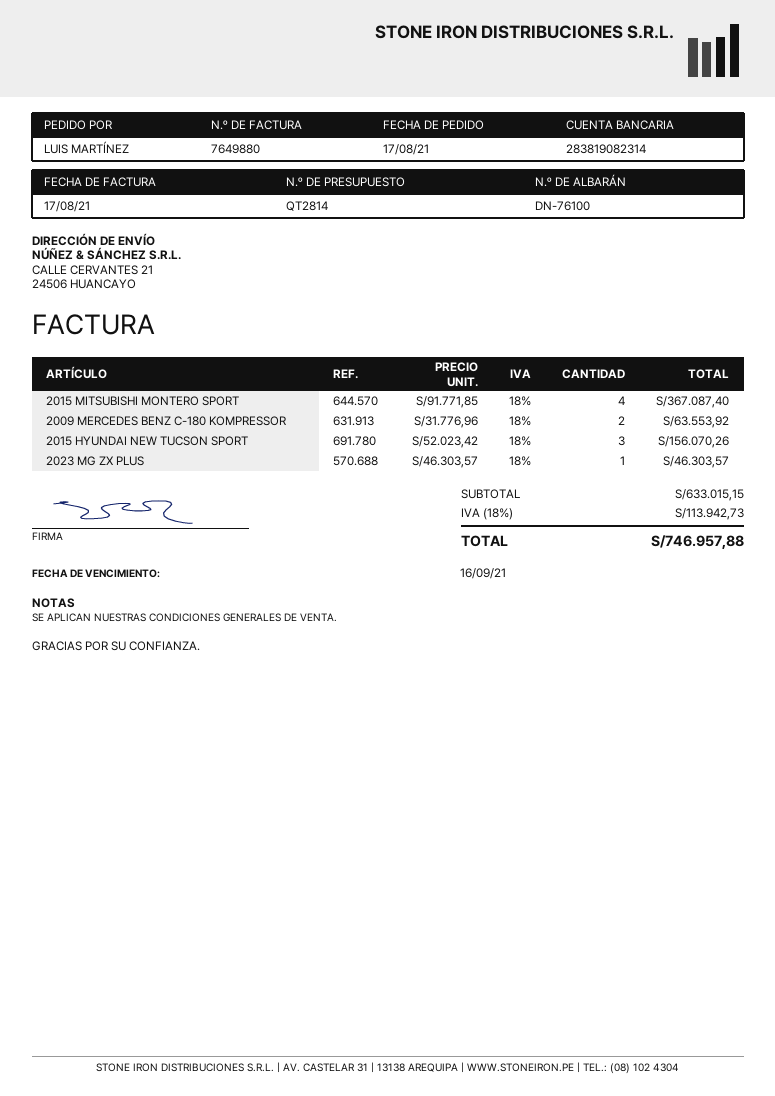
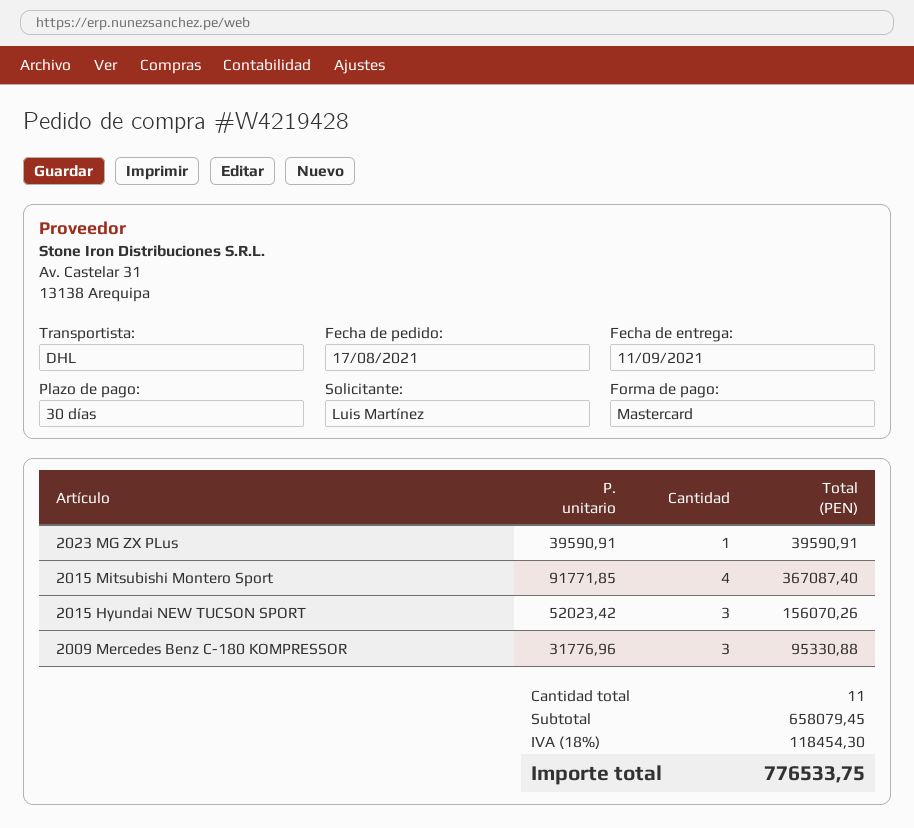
2009 MERCEDES BENZ C-180 KOMPRESSOR: 2 x 31776.96 = 63553.92 -> 3 x 31776.96 = 95330.88
2023 MG ZX PLUS: 1 x 46303.57 = 46303.57 -> 1 x 39590.91 = 39590.91
subtotal: 633015.15 -> 658079.45
tax: 18% = 113942.73 -> 18% = 118454.30
total: 746957.88 -> 776533.75

